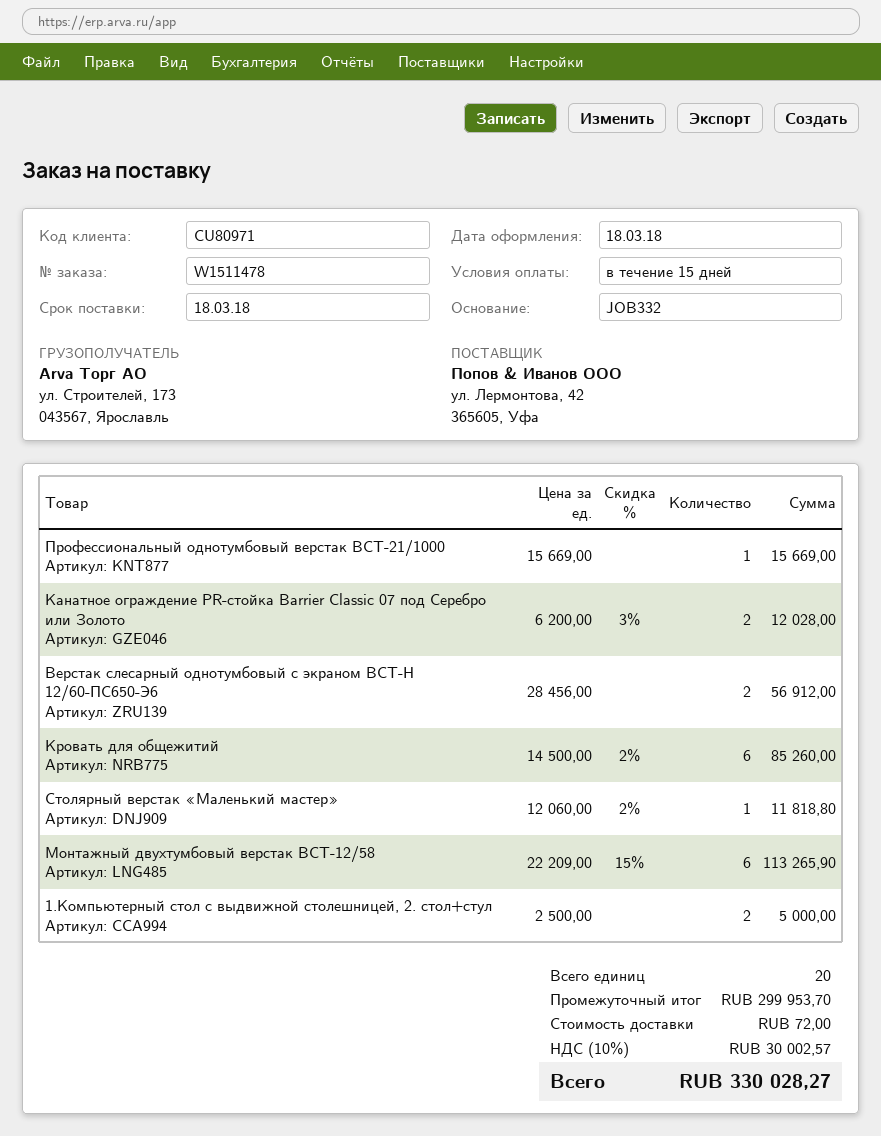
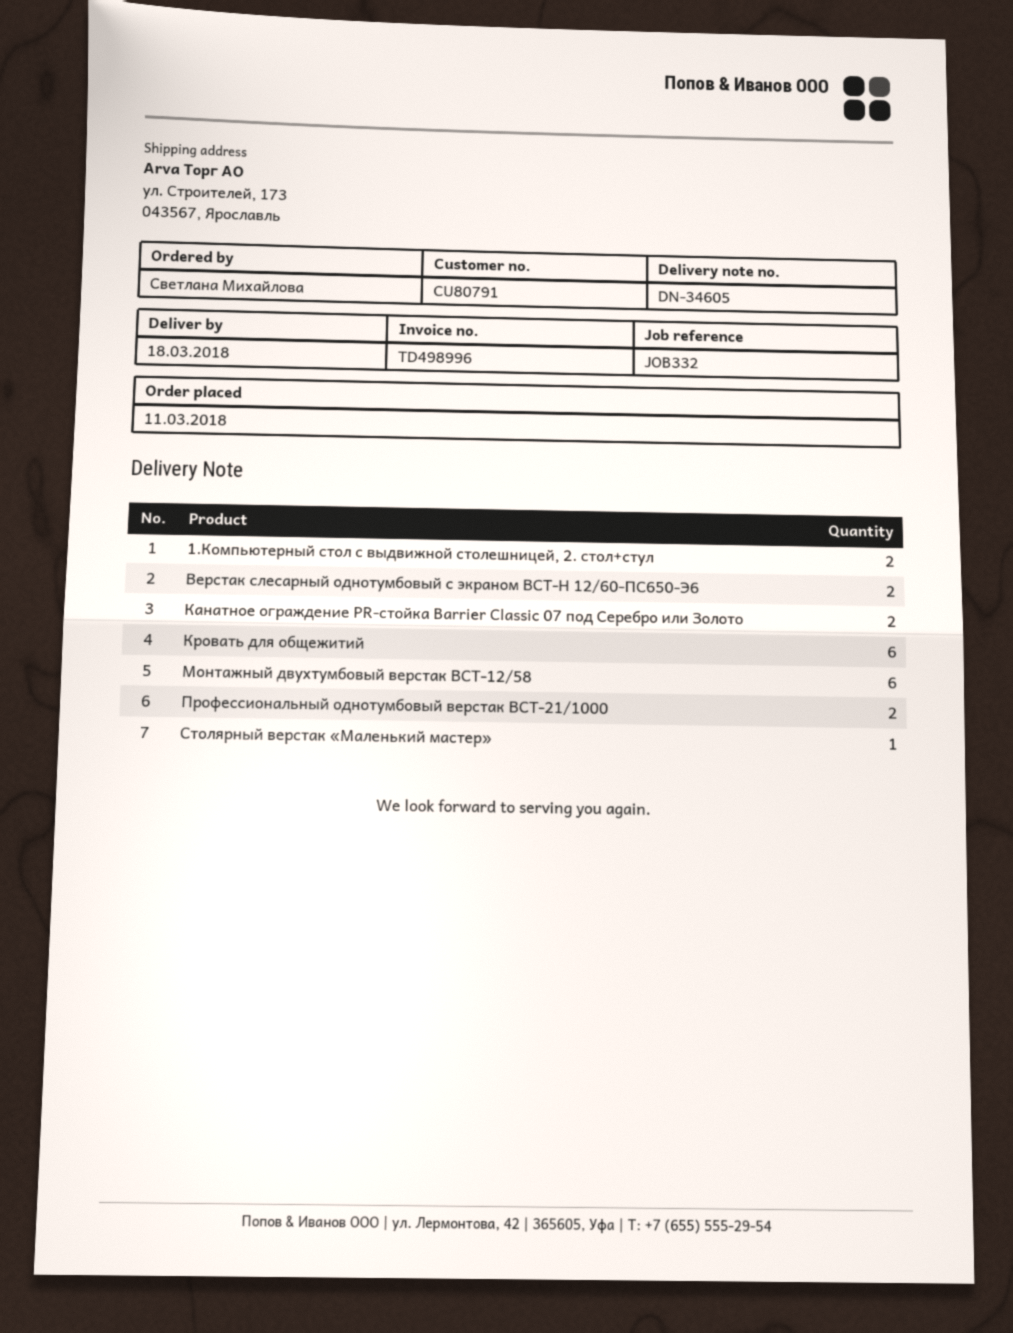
order date: 2018-03-18 -> 2018-03-11
customer number: CU80971 -> CU80791
Профессиональный однотумбовый верстак ВСТ-21/1000: 1 -> 2

